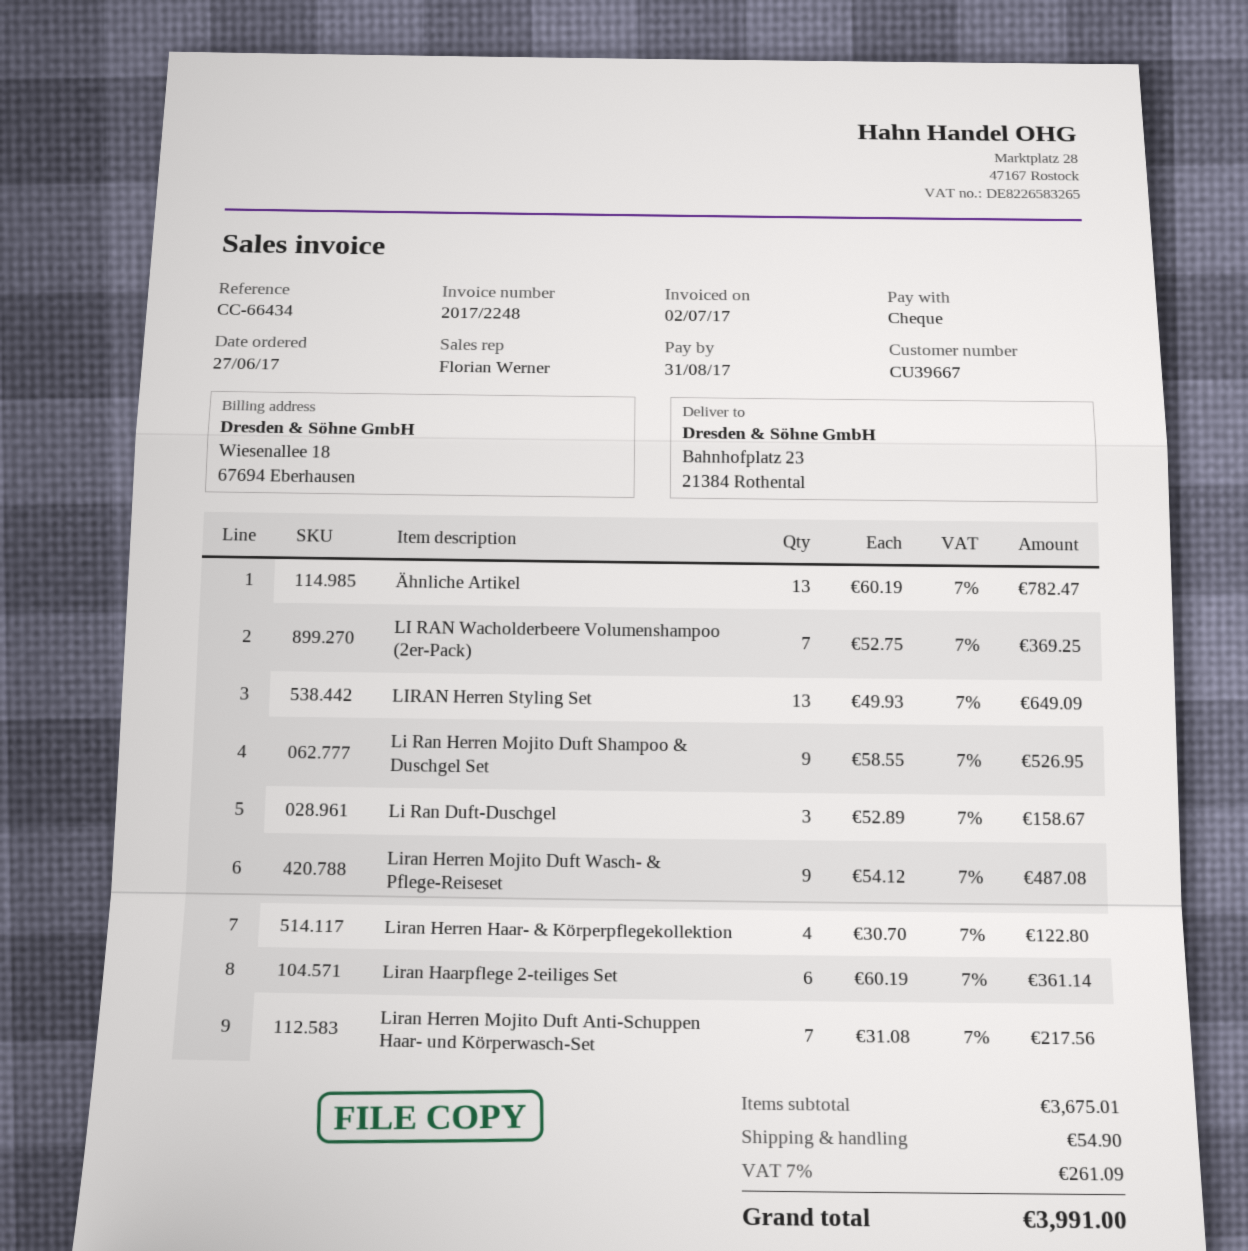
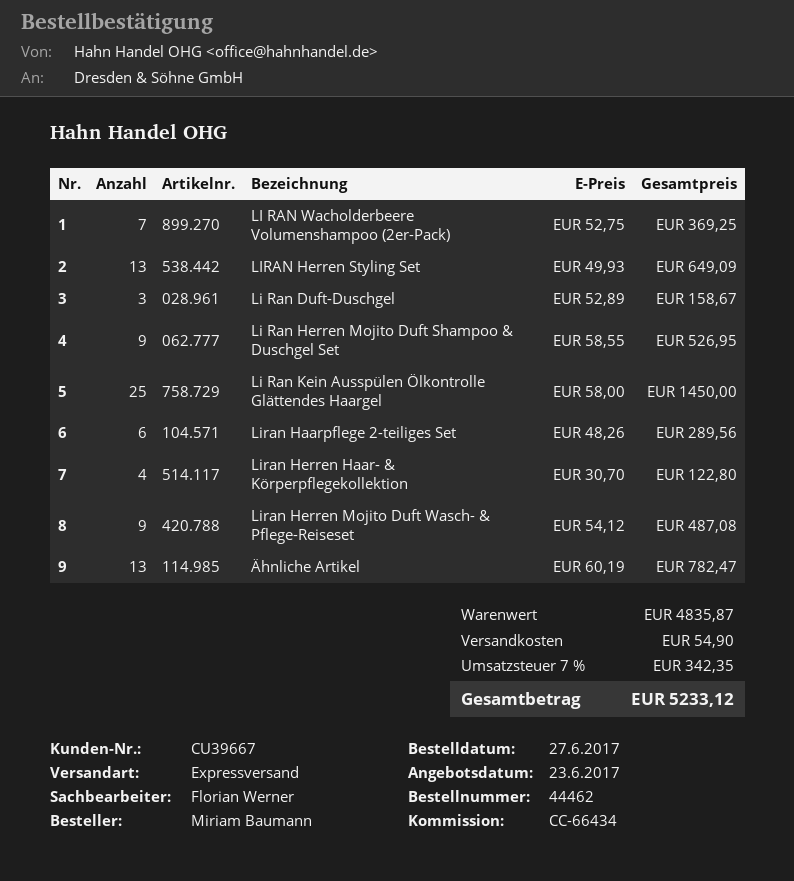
Liran Haarpflege 2-teiliges Set: 6 x 60.19 = 361.14 -> 6 x 48.26 = 289.56
Liran Herren Mojito Duft Anti-Schuppen Haar- und Körperwasch-Set: 7 x 31.08 = 217.56 -> none
Li Ran Kein Ausspülen Ölkontrolle Glättendes Haargel: none -> 25 x 58.00 = 1450.00
subtotal: 3675.01 -> 4835.87
tax: 7% = 261.09 -> 7% = 342.35
total: 3991.00 -> 5233.12

